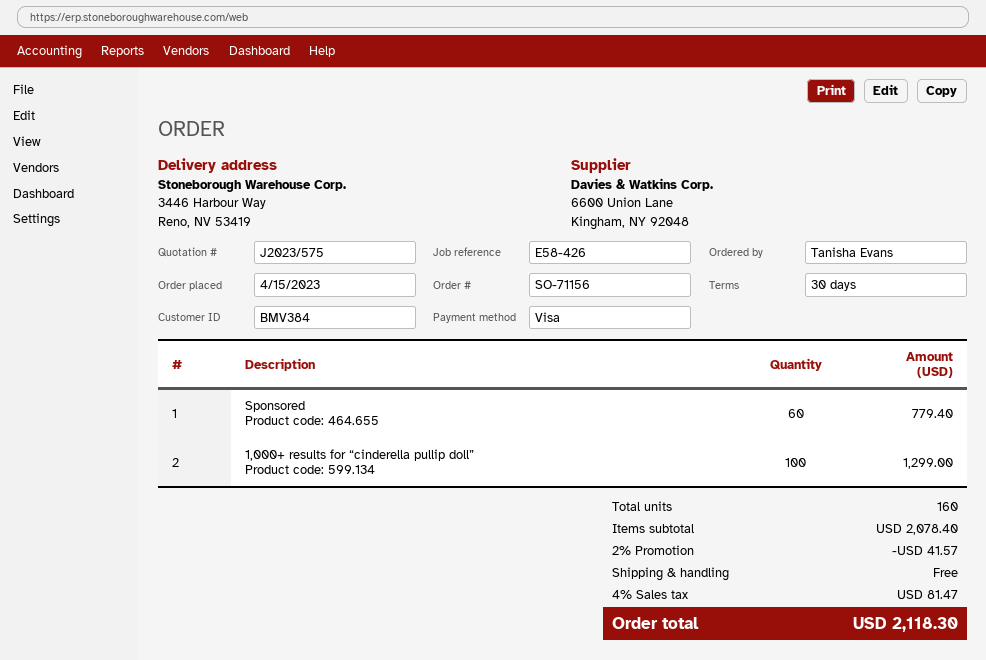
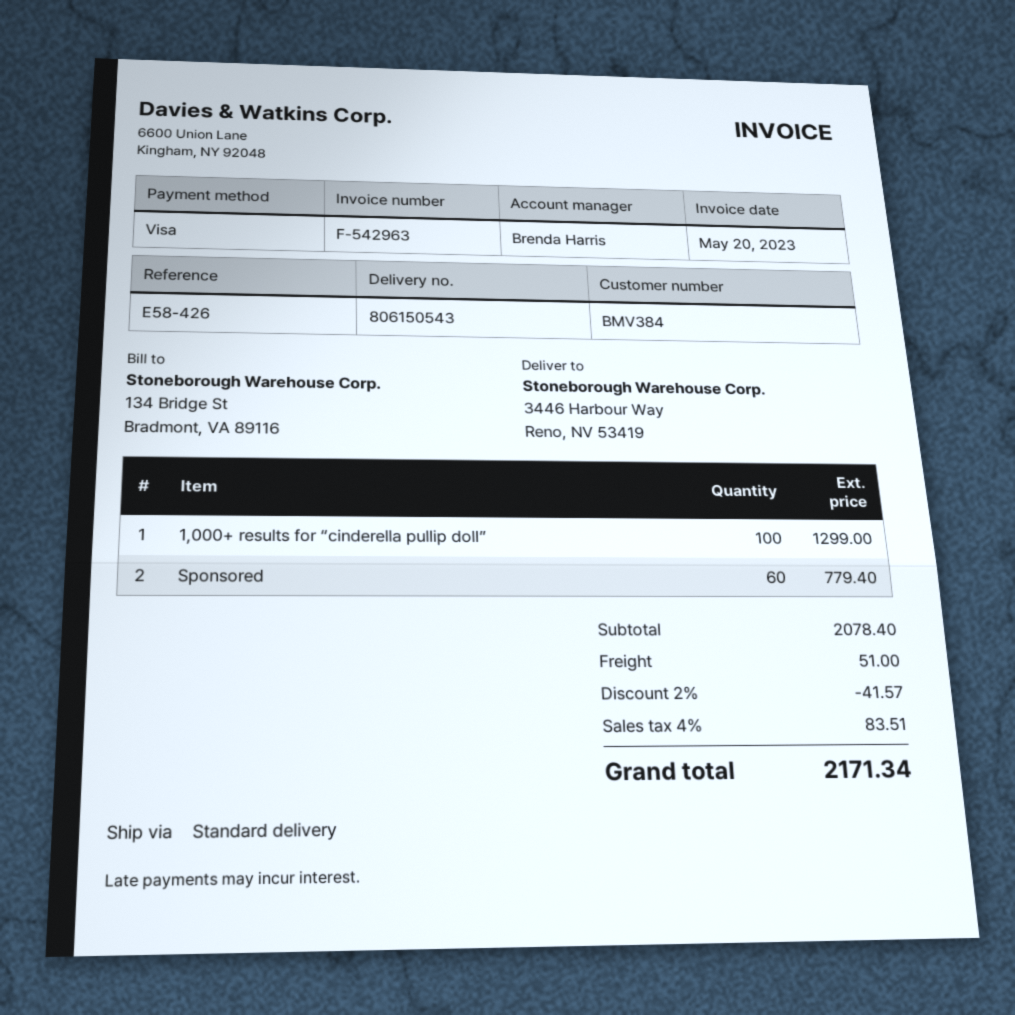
shipping: 0.00 -> 51.00
tax: 4% = 81.47 -> 4% = 83.51
total: 2118.30 -> 2171.34

